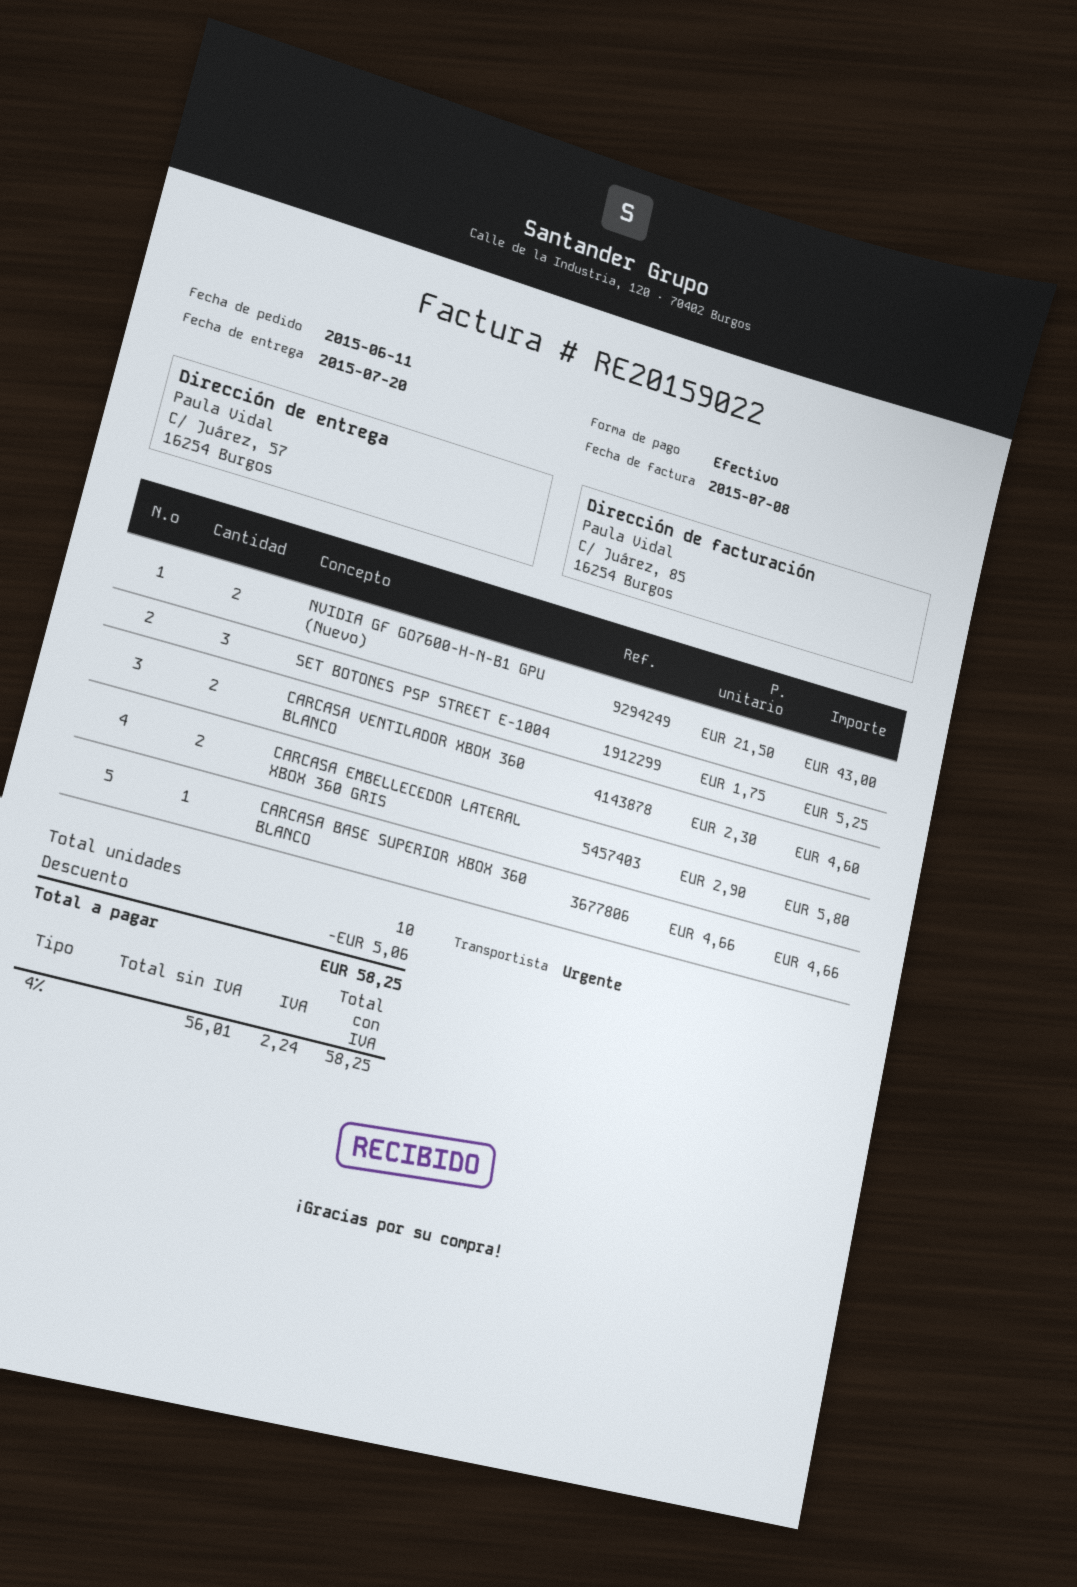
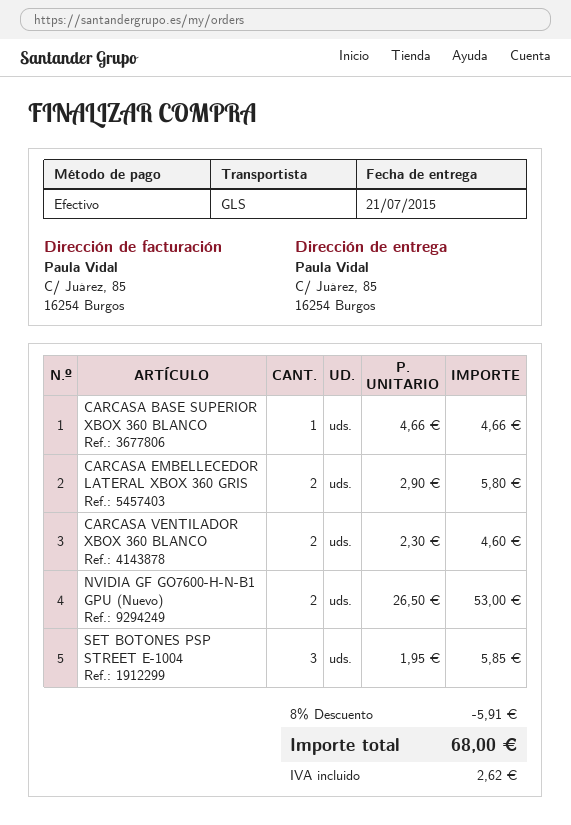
delivery date: 2015-07-20 -> 2015-07-21
shipping method: express -> GLS
ship to: C/ Juárez, 57, 16254 Burgos -> C/ Juárez, 85, 16254 Burgos
NVIDIA GF GO7600-H-N-B1 GPU (Nuevo): 2 x 21.50 = 43.00 -> 2 x 26.50 = 53.00
SET BOTONES PSP STREET E-1004: 3 x 1.75 = 5.25 -> 3 x 1.95 = 5.85
discount: 5.06 -> 5.91
tax: 2.24 -> 2.62
total: 58.25 -> 68.00

